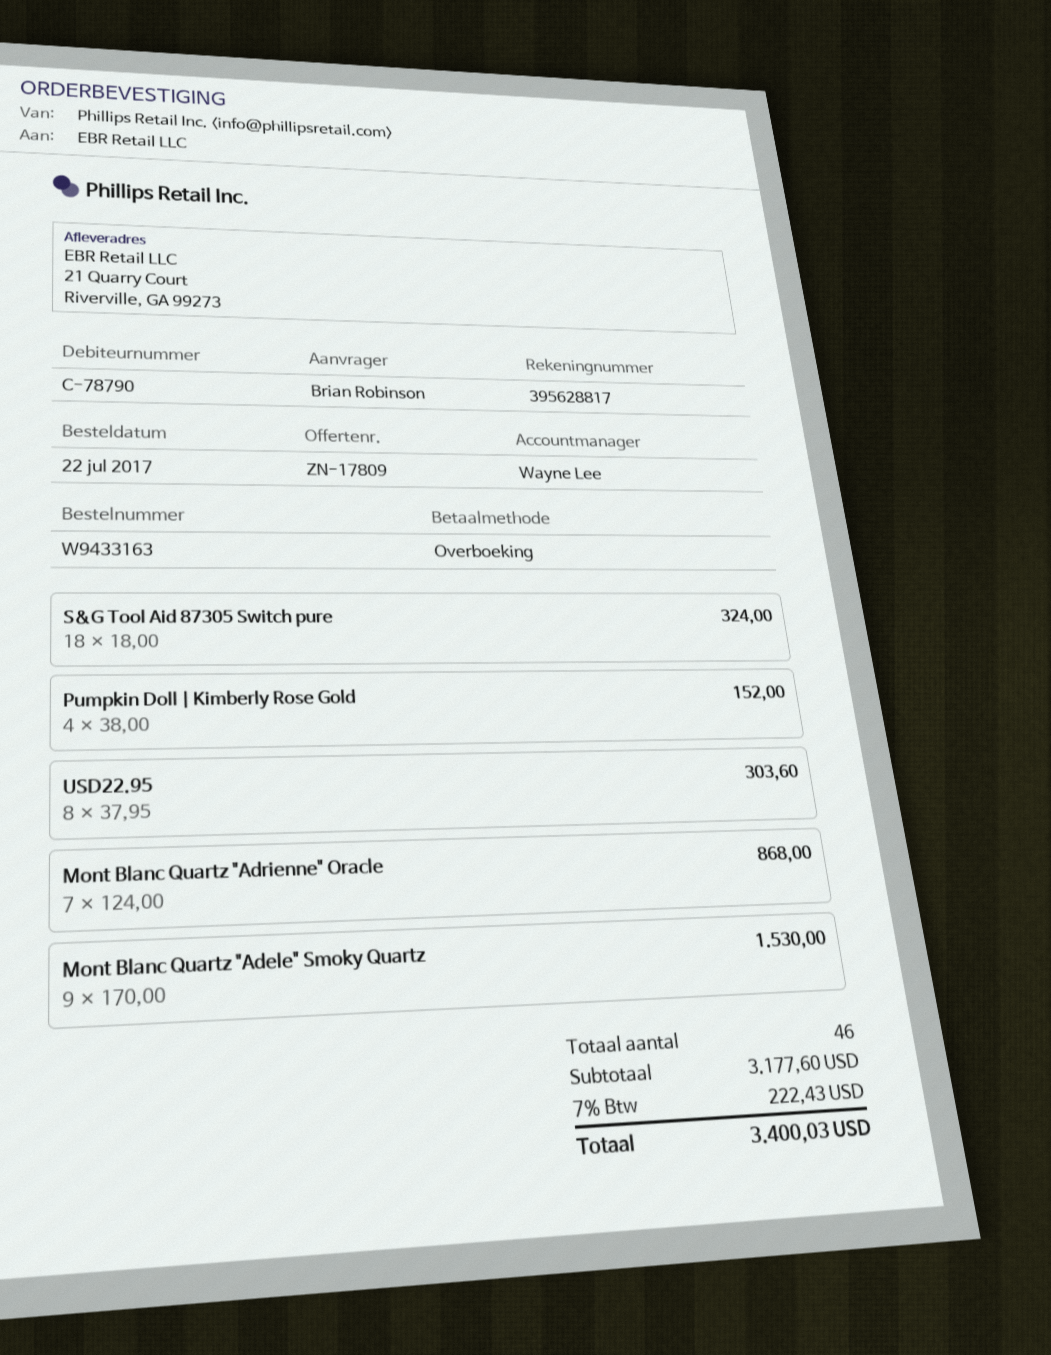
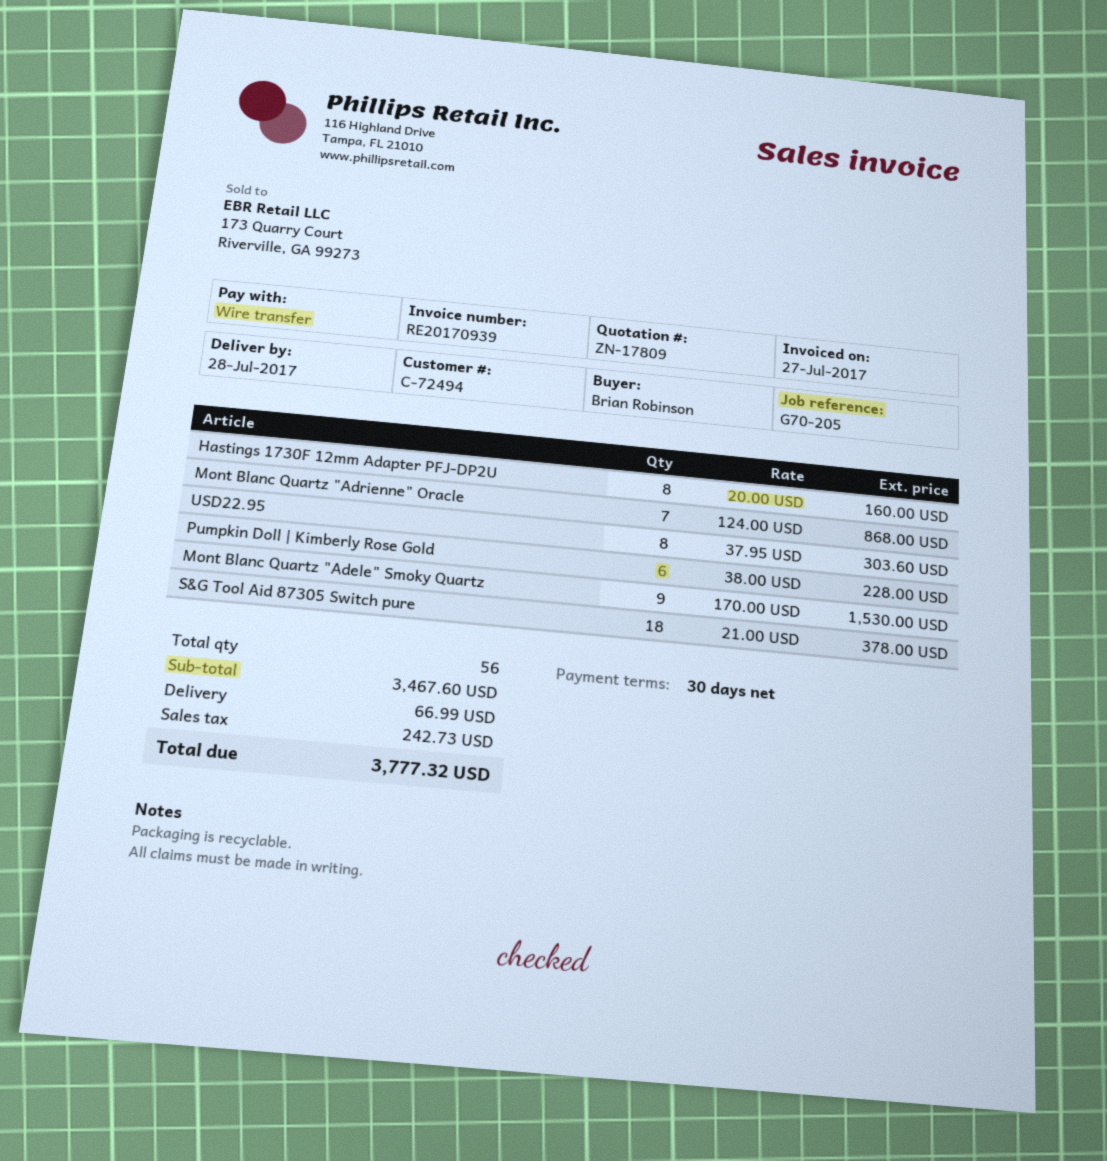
customer number: C-78790 -> C-72494
S&G Tool Aid 87305 Switch pure: 18 x 18.00 = 324.00 -> 18 x 21.00 = 378.00
Pumpkin Doll | Kimberly Rose Gold: 4 x 38.00 = 152.00 -> 6 x 38.00 = 228.00
Hastings 1730F 12mm Adapter PFJ-DP2U: none -> 8 x 20.00 = 160.00
total quantity: 46 -> 56
subtotal: 3177.60 -> 3467.60
shipping: none -> 66.99
tax: 222.43 -> 242.73
total: 3400.03 -> 3777.32

